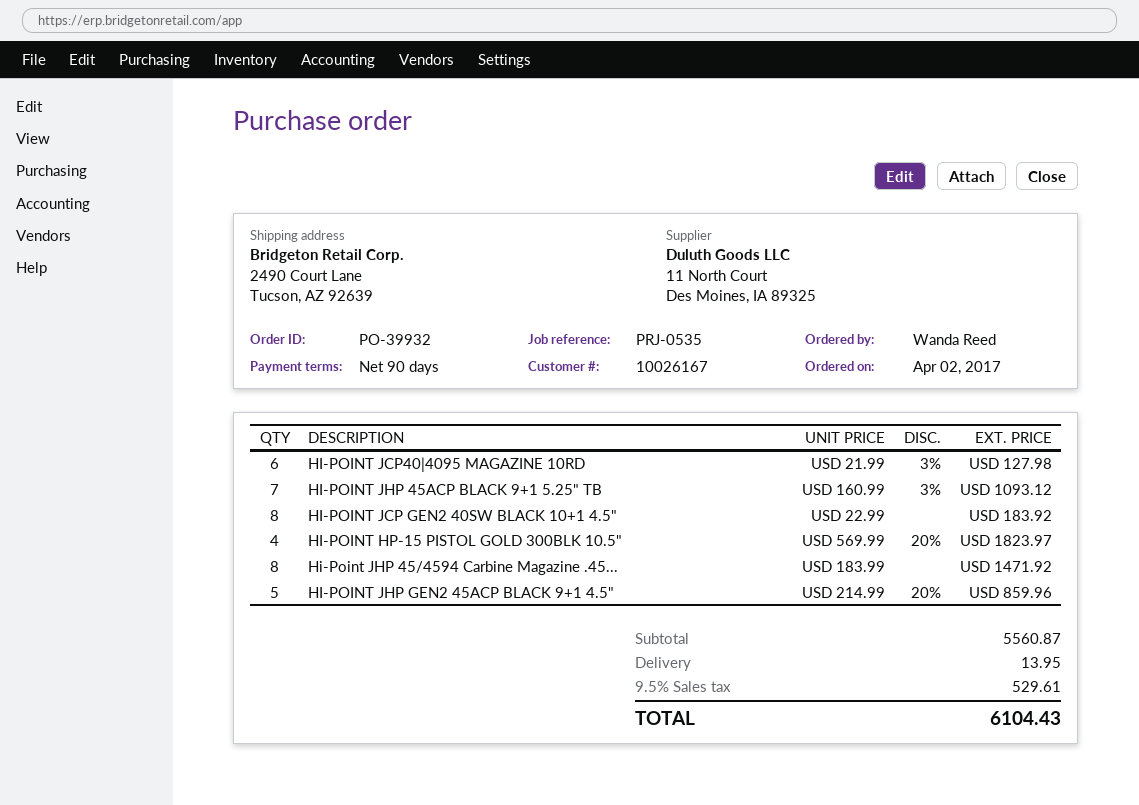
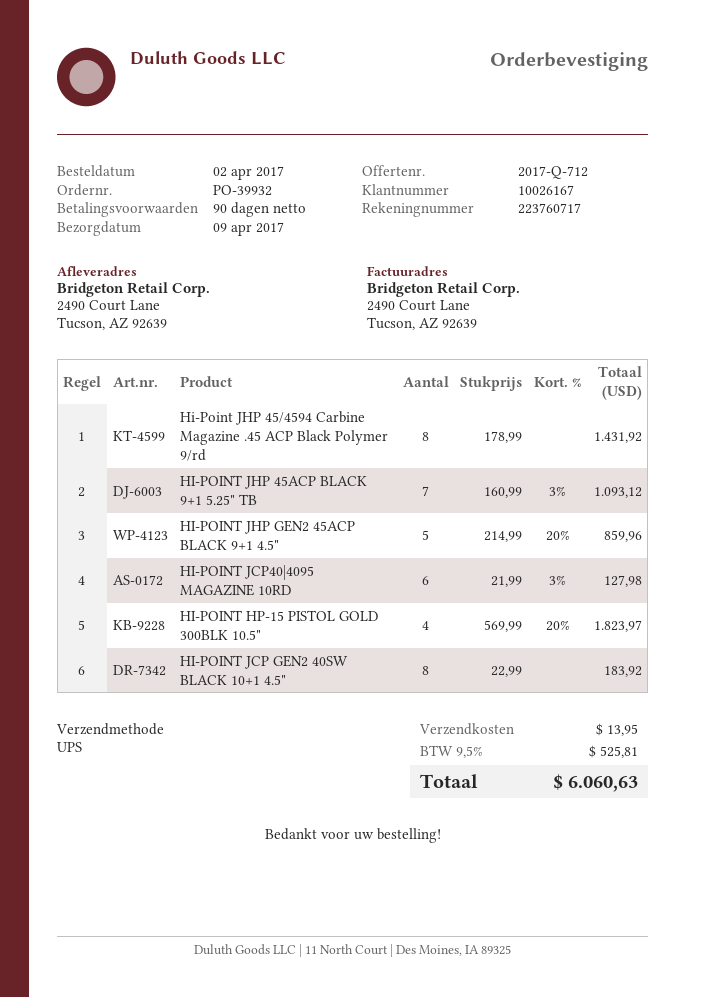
Hi-Point JHP 45/4594 Carbine Magazine .45...: 8 x 183.99 = 1471.92 -> 8 x 178.99 = 1431.92
tax: 9.5% = 529.61 -> 9.5% = 525.81
total: 6104.43 -> 6060.63

